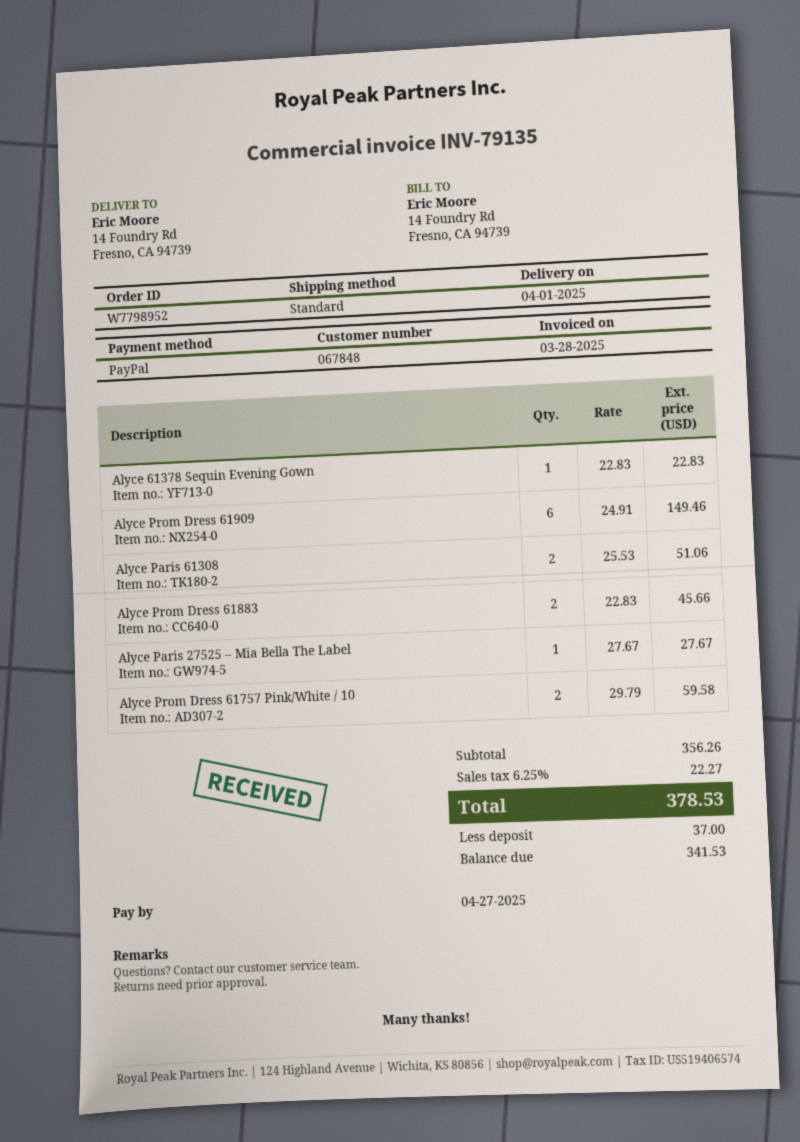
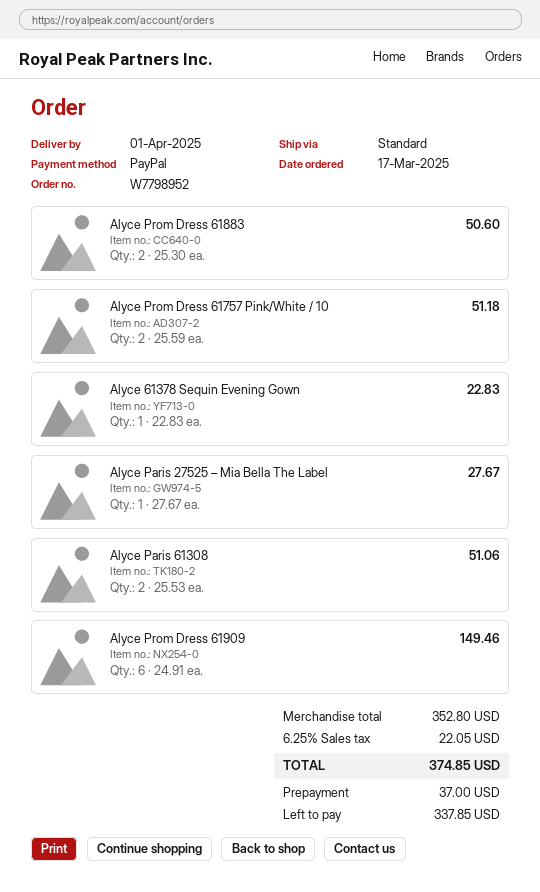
Alyce Prom Dress 61883: 2 x 22.83 = 45.66 -> 2 x 25.30 = 50.60
Alyce Prom Dress 61757 Pink/White / 10: 2 x 29.79 = 59.58 -> 2 x 25.59 = 51.18
subtotal: 356.26 -> 352.80
tax: 6.25% = 22.27 -> 6.25% = 22.05
total: 378.53 -> 374.85
balance: 341.53 -> 337.85

